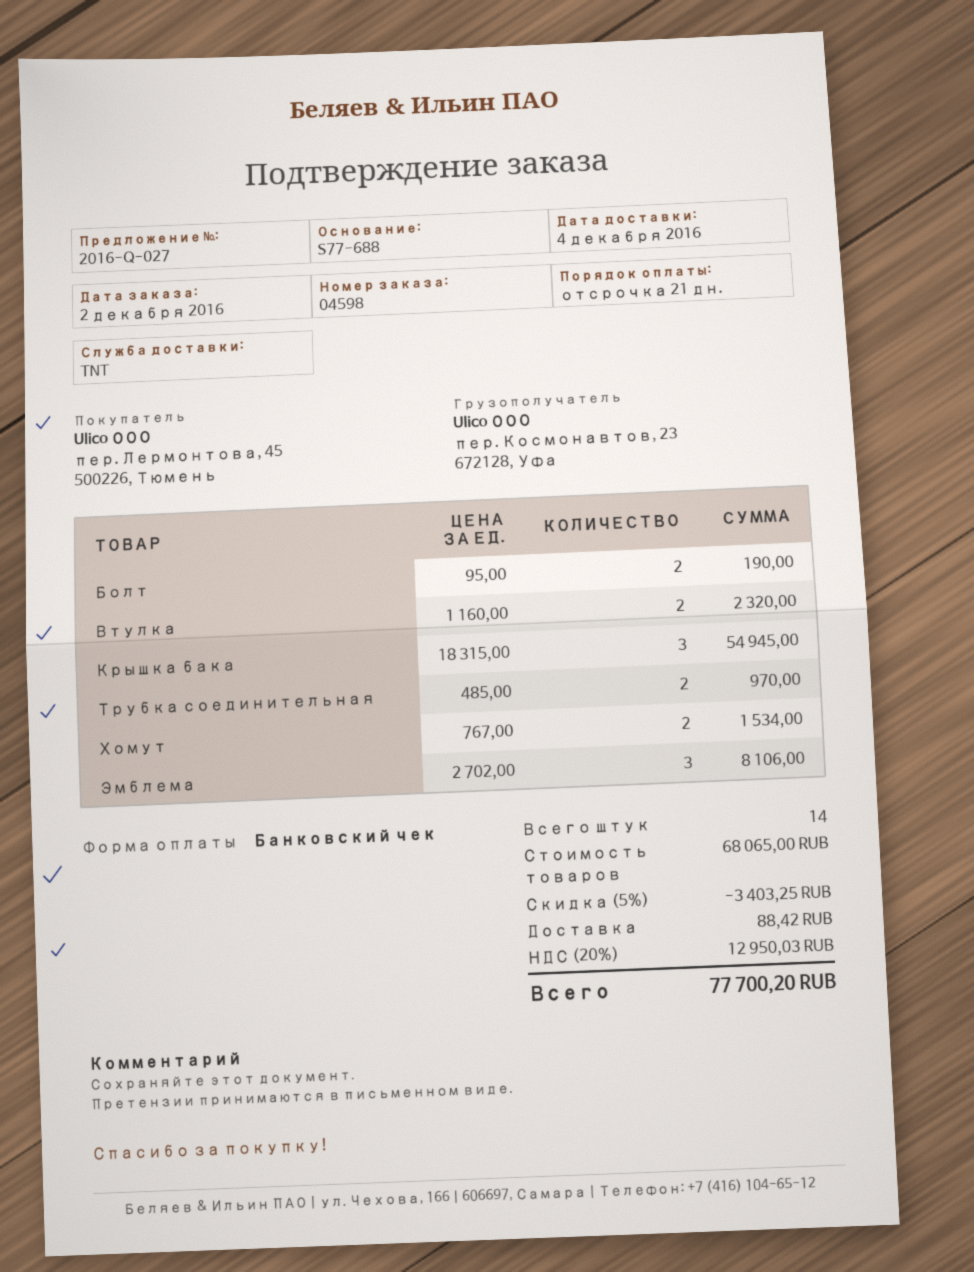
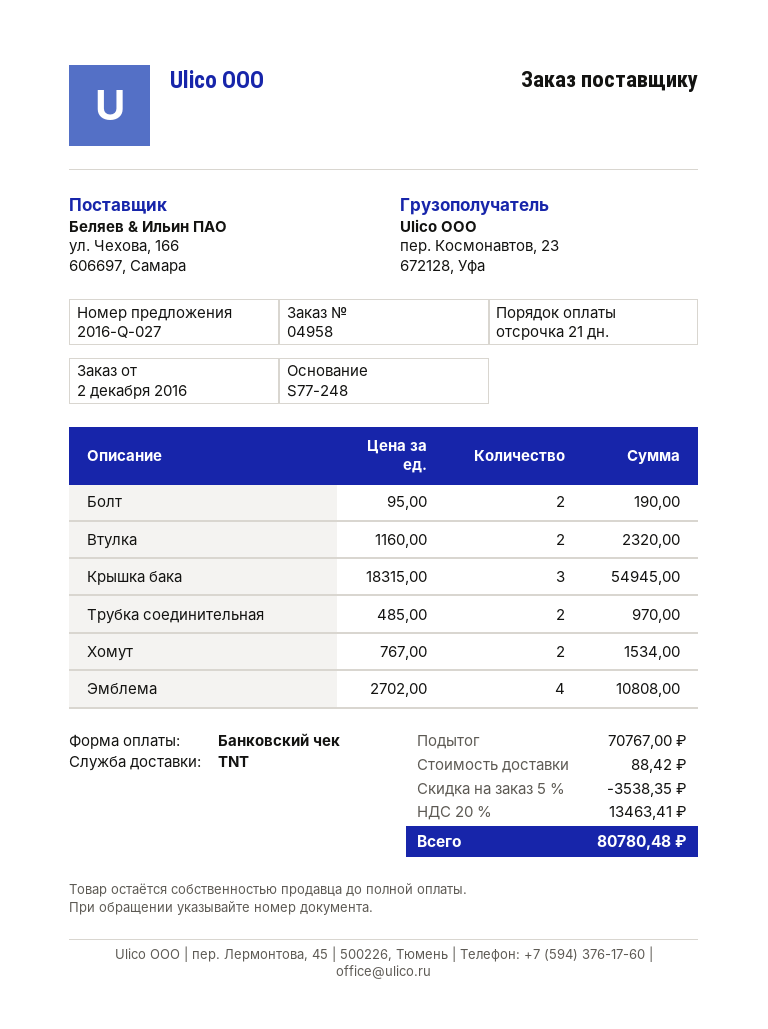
order number: 04598 -> 04958
reference: S77-688 -> S77-248
Эмблема: 3 x 2702.00 = 8106.00 -> 4 x 2702.00 = 10808.00
subtotal: 68065.00 -> 70767.00
discount: 5% = 3403.25 -> 5% = 3538.35
tax: 20% = 12950.03 -> 20% = 13463.41
total: 77700.20 -> 80780.48

